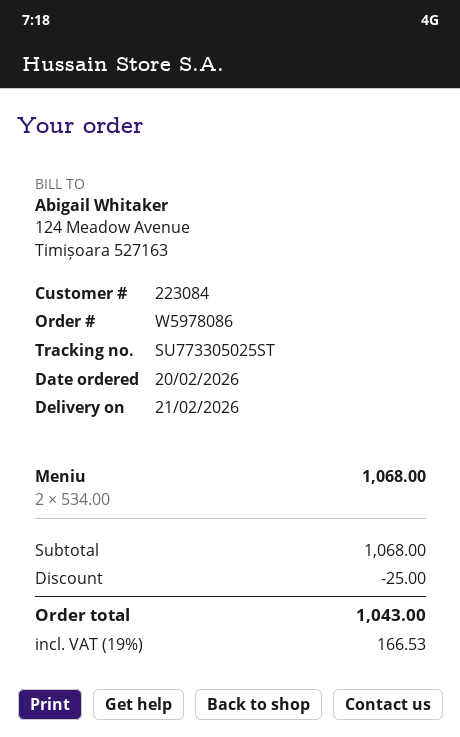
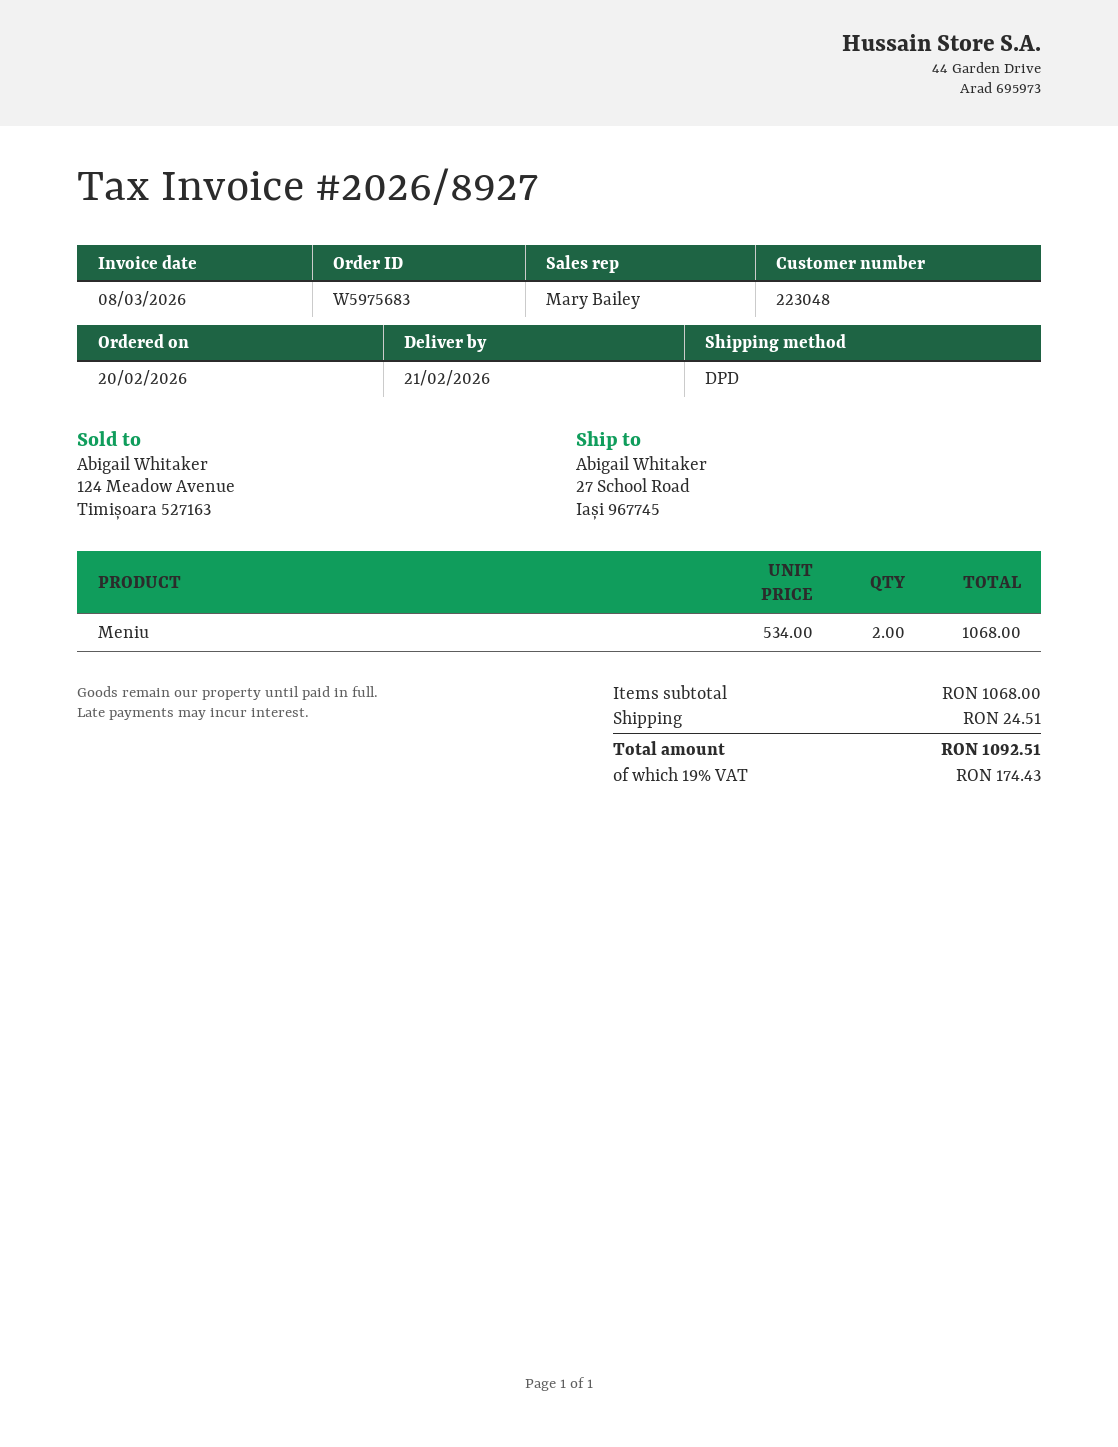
order number: W5978086 -> W5975683
customer number: 223084 -> 223048
discount: 25.00 -> none
shipping: none -> 24.51
tax: 19% = 166.53 -> 19% = 174.43
total: 1043.00 -> 1092.51

